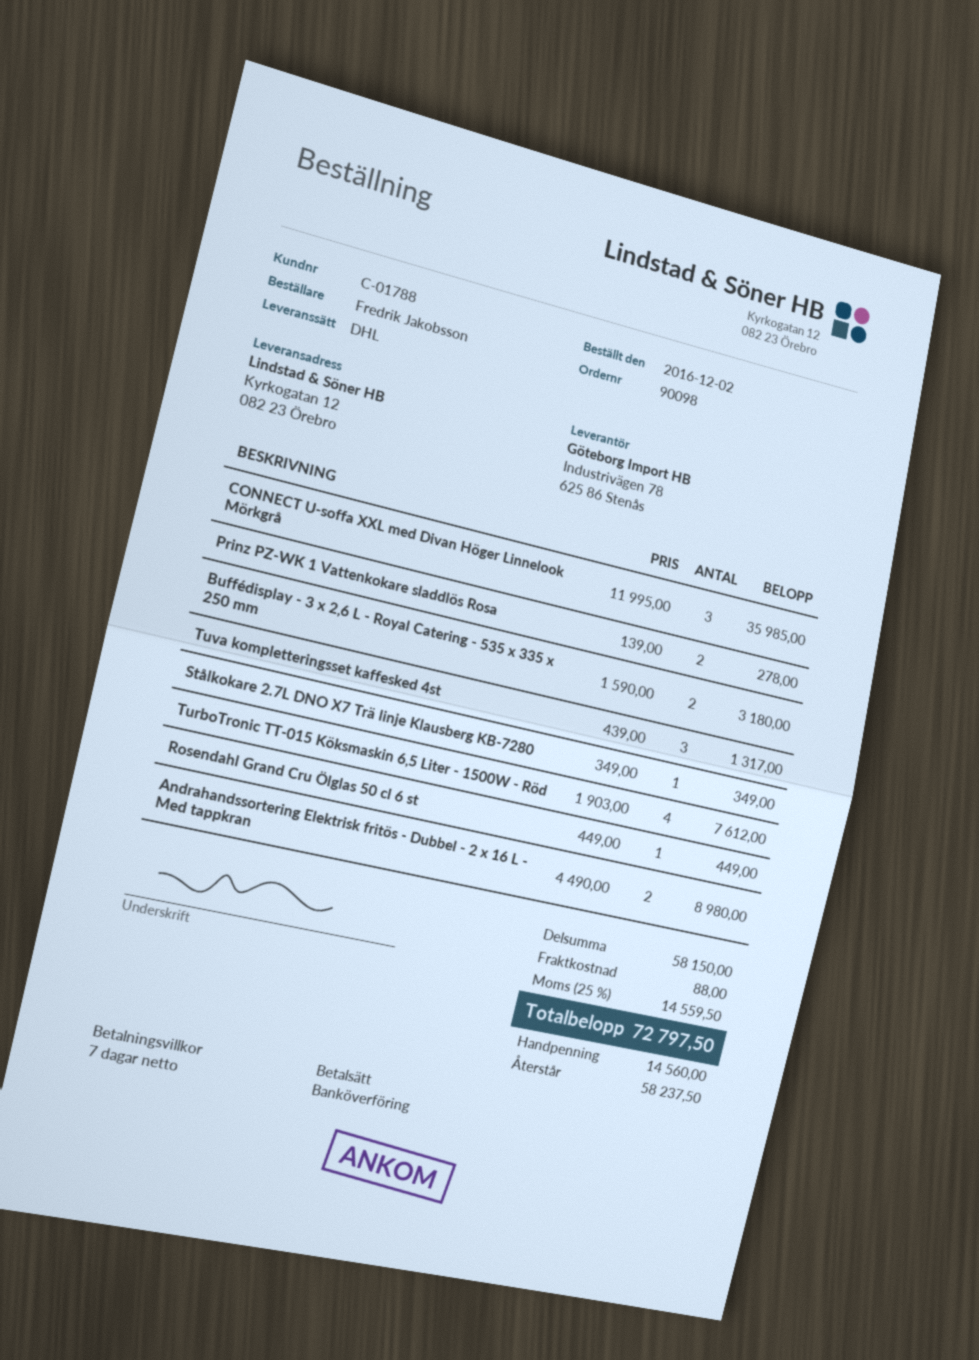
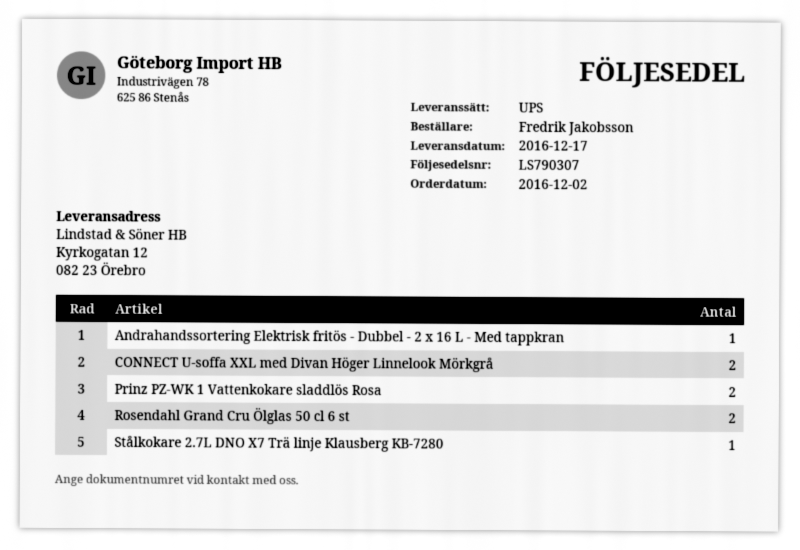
shipping method: DHL -> UPS
CONNECT U-soffa XXL med Divan Höger Linnelook Mörkgrå: 3 -> 2
Buffédisplay - 3 x 2,6 L - Royal Catering - 535 x 335 x 250 mm: 2 -> none
Tuva kompletteringsset kaffesked 4st: 3 -> none
TurboTronic TT-015 Köksmaskin 6,5 Liter - 1500W - Röd: 4 -> none
Rosendahl Grand Cru Ölglas 50 cl 6 st: 1 -> 2
Andrahandssortering Elektrisk fritös - Dubbel - 2 x 16 L - Med tappkran: 2 -> 1

